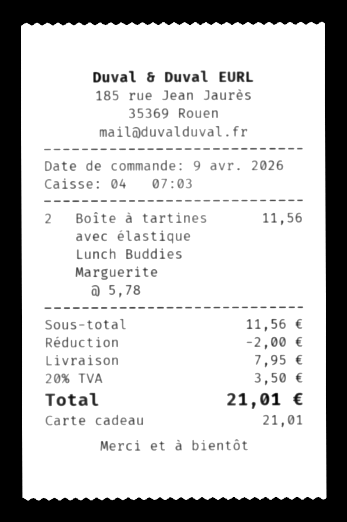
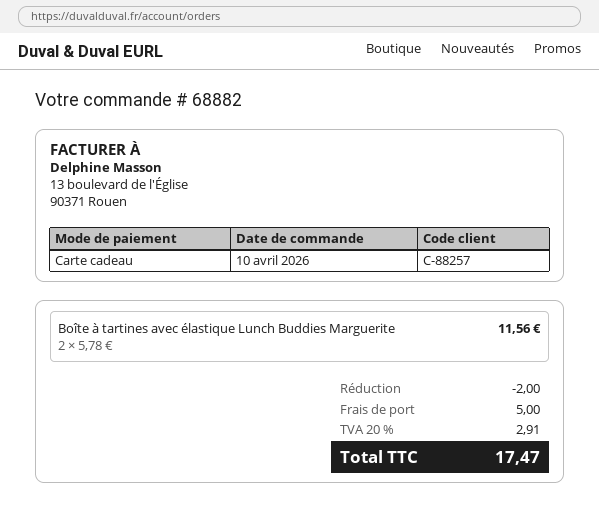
order date: 2026-04-09 -> 2026-04-10
shipping: 7.95 -> 5.00
tax: 20% = 3.50 -> 20% = 2.91
total: 21.01 -> 17.47

